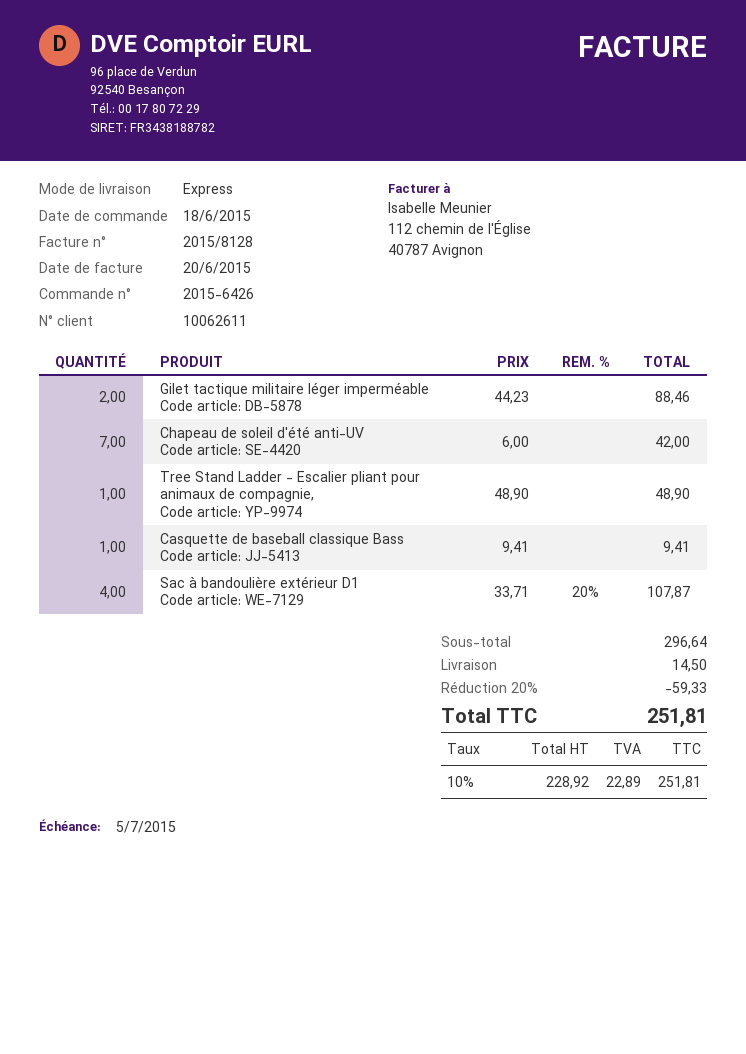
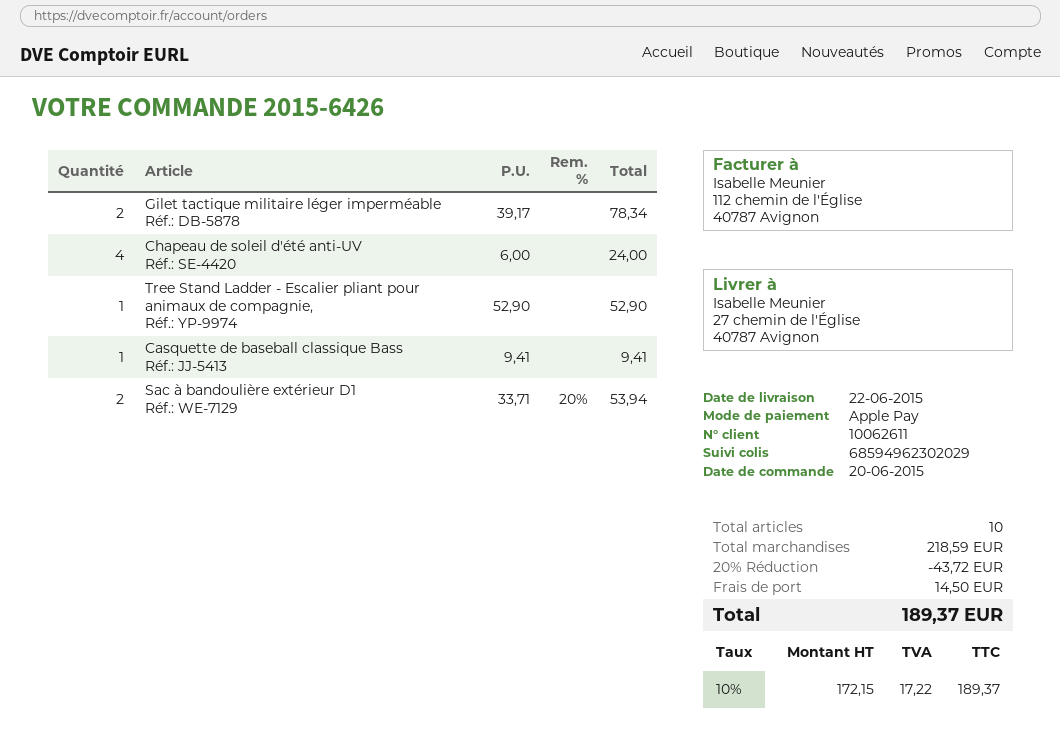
order date: 2015-06-18 -> 2015-06-20
Gilet tactique militaire léger imperméable: 2 x 44.23 = 88.46 -> 2 x 39.17 = 78.34
Chapeau de soleil d'été anti-UV: 7 x 6.00 = 42.00 -> 4 x 6.00 = 24.00
Tree Stand Ladder - Escalier pliant pour animaux de compagnie,: 1 x 48.90 = 48.90 -> 1 x 52.90 = 52.90
Sac à bandoulière extérieur D1: 4 x 33.71 - 20% = 107.87 -> 2 x 33.71 - 20% = 53.94
subtotal: 296.64 -> 218.59
discount: 20% = 59.33 -> 20% = 43.72
net: 228.92 -> 172.15
tax: 10% = 22.89 -> 10% = 17.22
total: 251.81 -> 189.37

